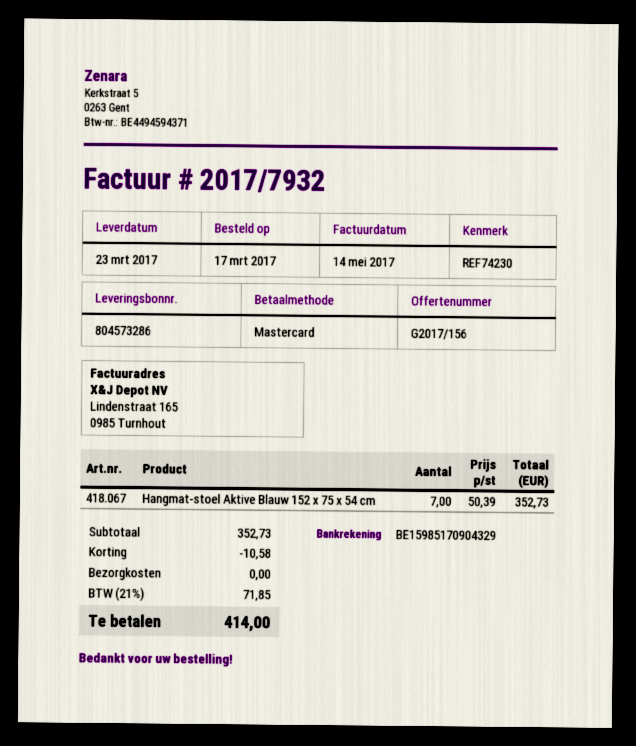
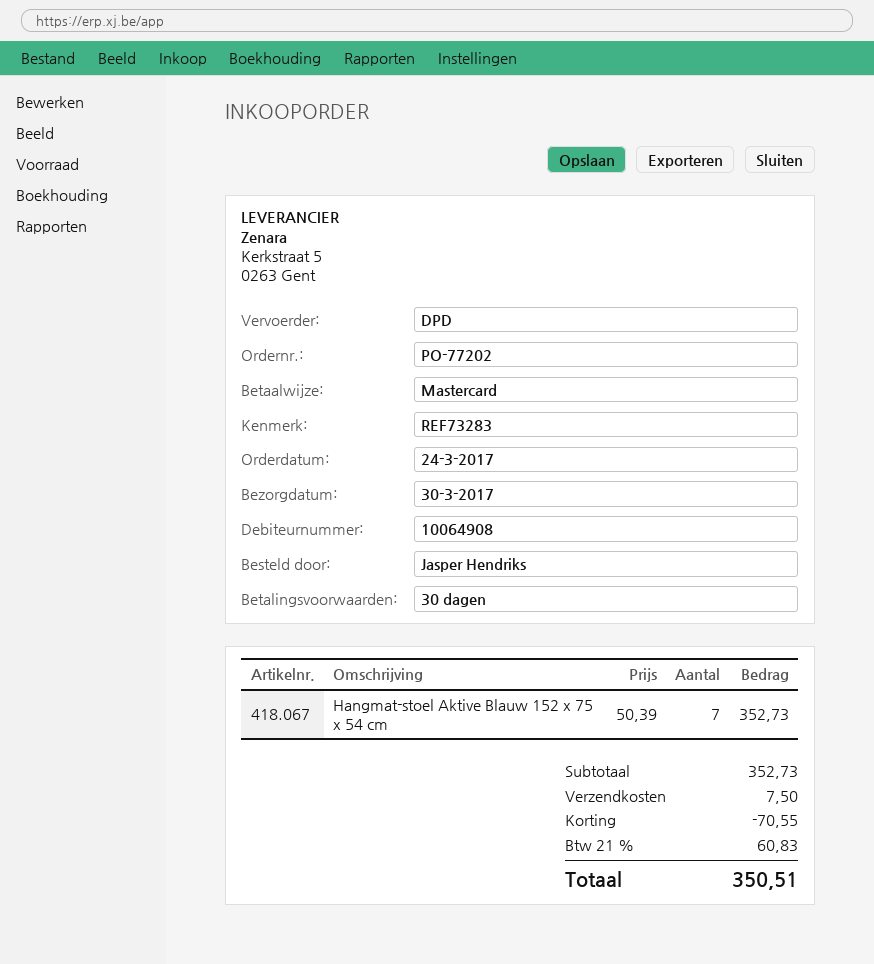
order date: 2017-03-17 -> 2017-03-24
delivery date: 2017-03-23 -> 2017-03-30
reference: REF74230 -> REF73283
discount: 10.58 -> 70.55
shipping: 0.00 -> 7.50
tax: 21% = 71.85 -> 21% = 60.83
total: 414.00 -> 350.51

